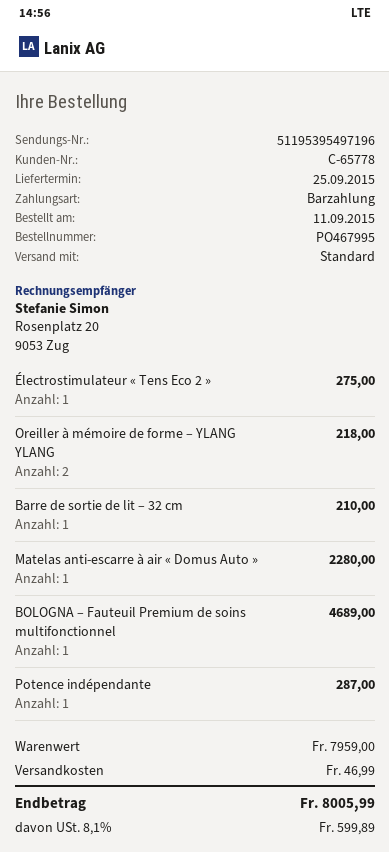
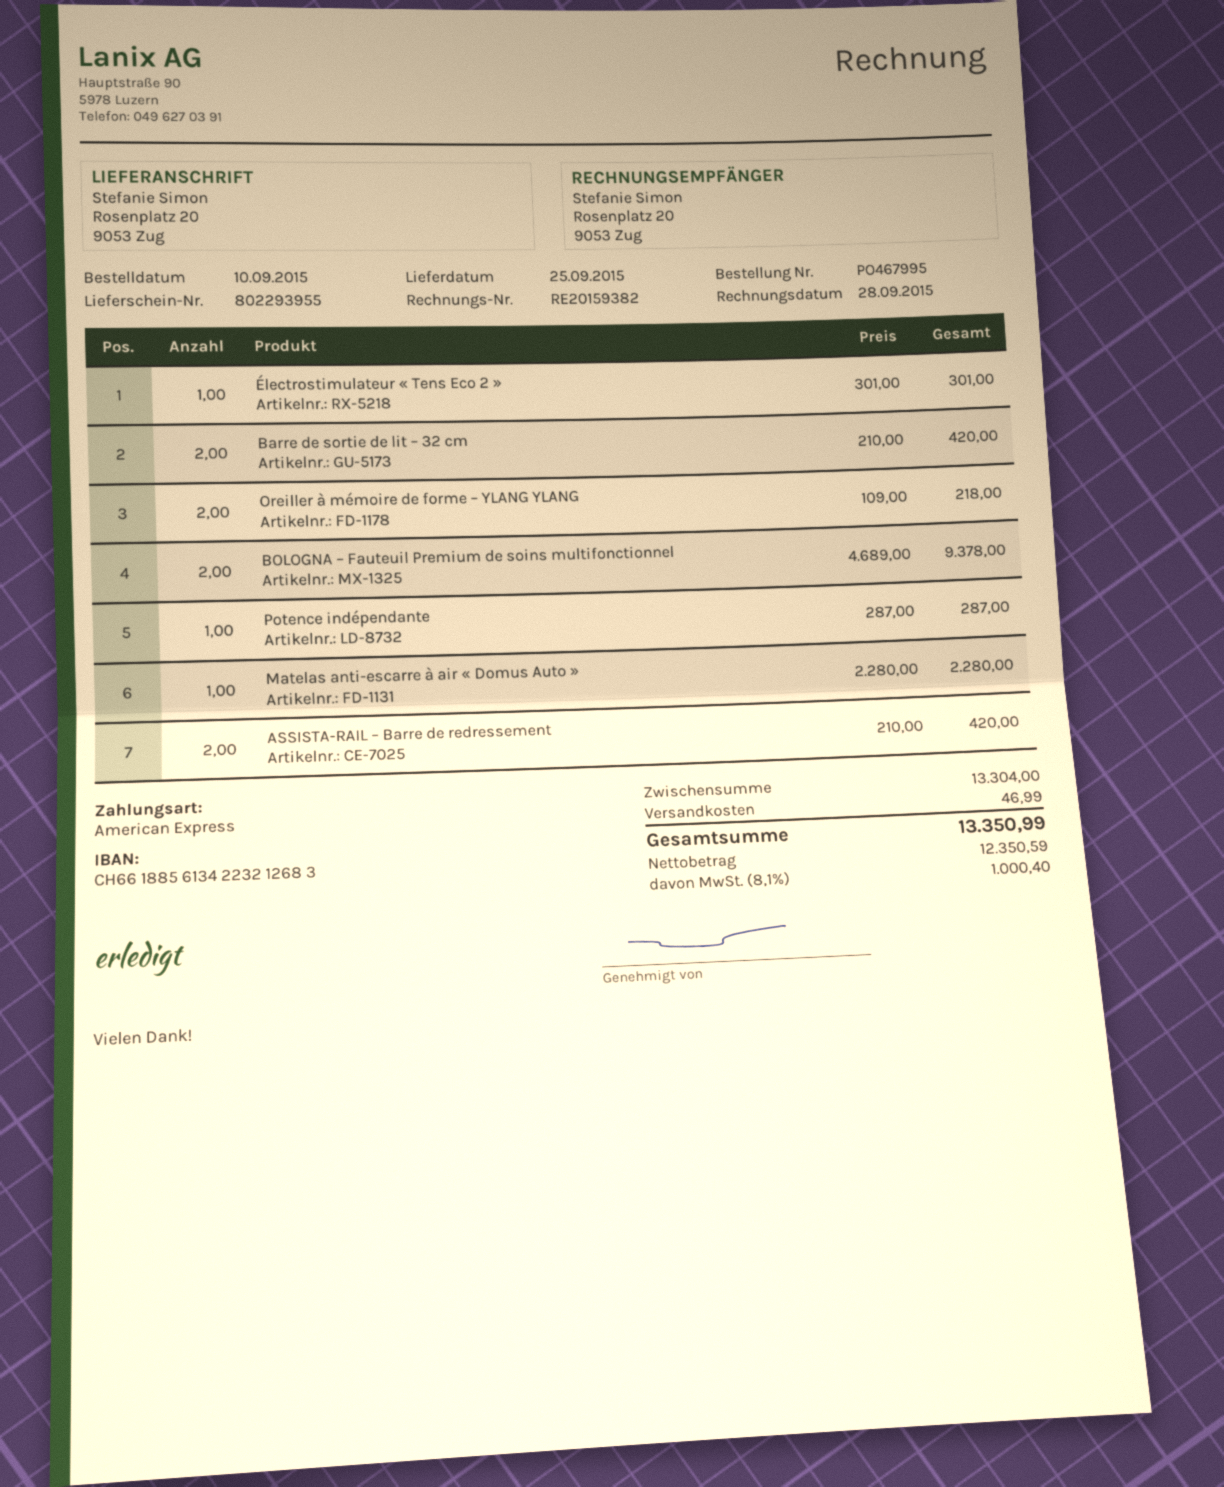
order date: 2015-09-11 -> 2015-09-10
payment method: cash -> American Express
Électrostimulateur « Tens Eco 2 »: 1 for 275.00 -> 1 for 301.00
Barre de sortie de lit – 32 cm: 1 for 210.00 -> 2 for 420.00
BOLOGNA – Fauteuil Premium de soins multifonctionnel: 1 for 4689.00 -> 2 for 9378.00
ASSISTA-RAIL – Barre de redressement: none -> 2 for 420.00
subtotal: 7959.00 -> 13304.00
tax: 8.1% = 599.89 -> 8.1% = 1000.40
total: 8005.99 -> 13350.99

